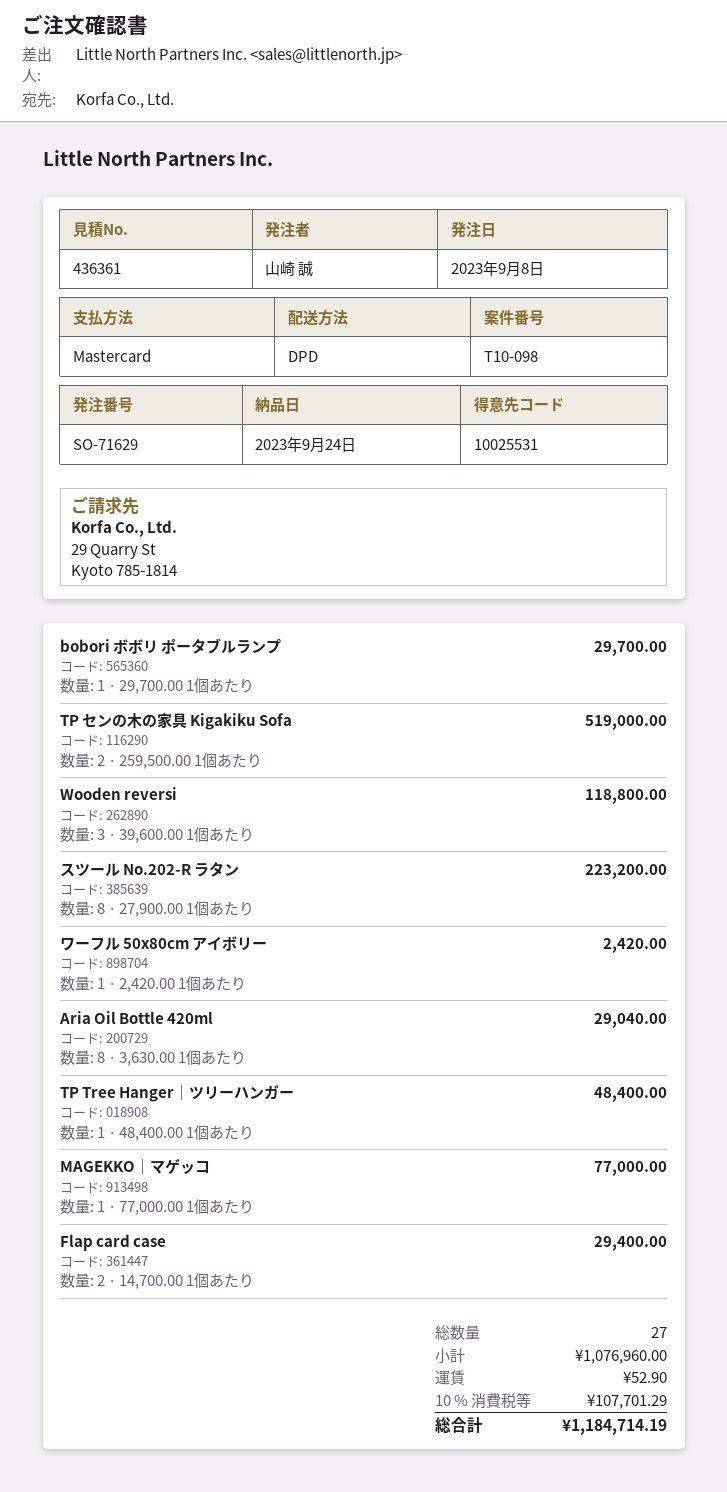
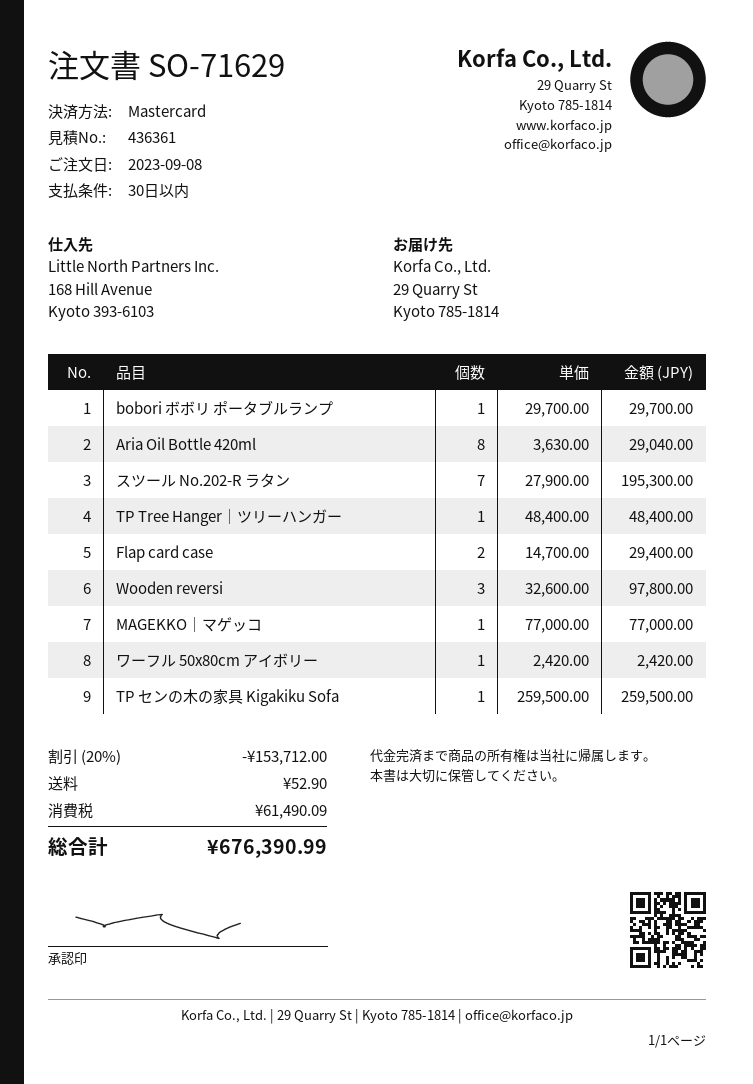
TP センの木の家具 Kigakiku Sofa: 2 x 259500.00 = 519000.00 -> 1 x 259500.00 = 259500.00
Wooden reversi: 3 x 39600.00 = 118800.00 -> 3 x 32600.00 = 97800.00
スツール No.202-R ラタン: 8 x 27900.00 = 223200.00 -> 7 x 27900.00 = 195300.00
discount: none -> 20% = 153712.00
tax: 107701.29 -> 61490.09
total: 1184714.19 -> 676390.99

